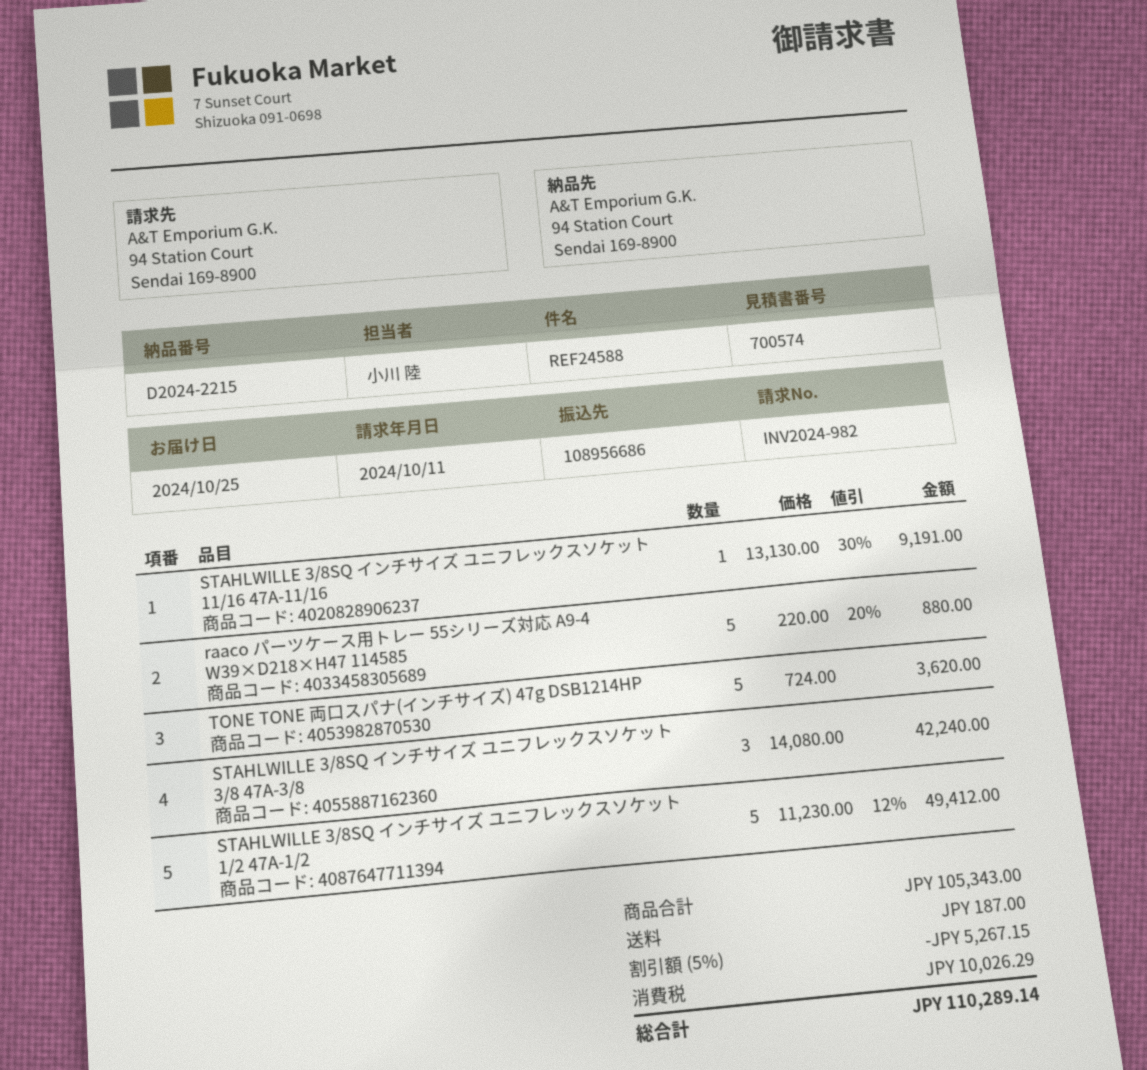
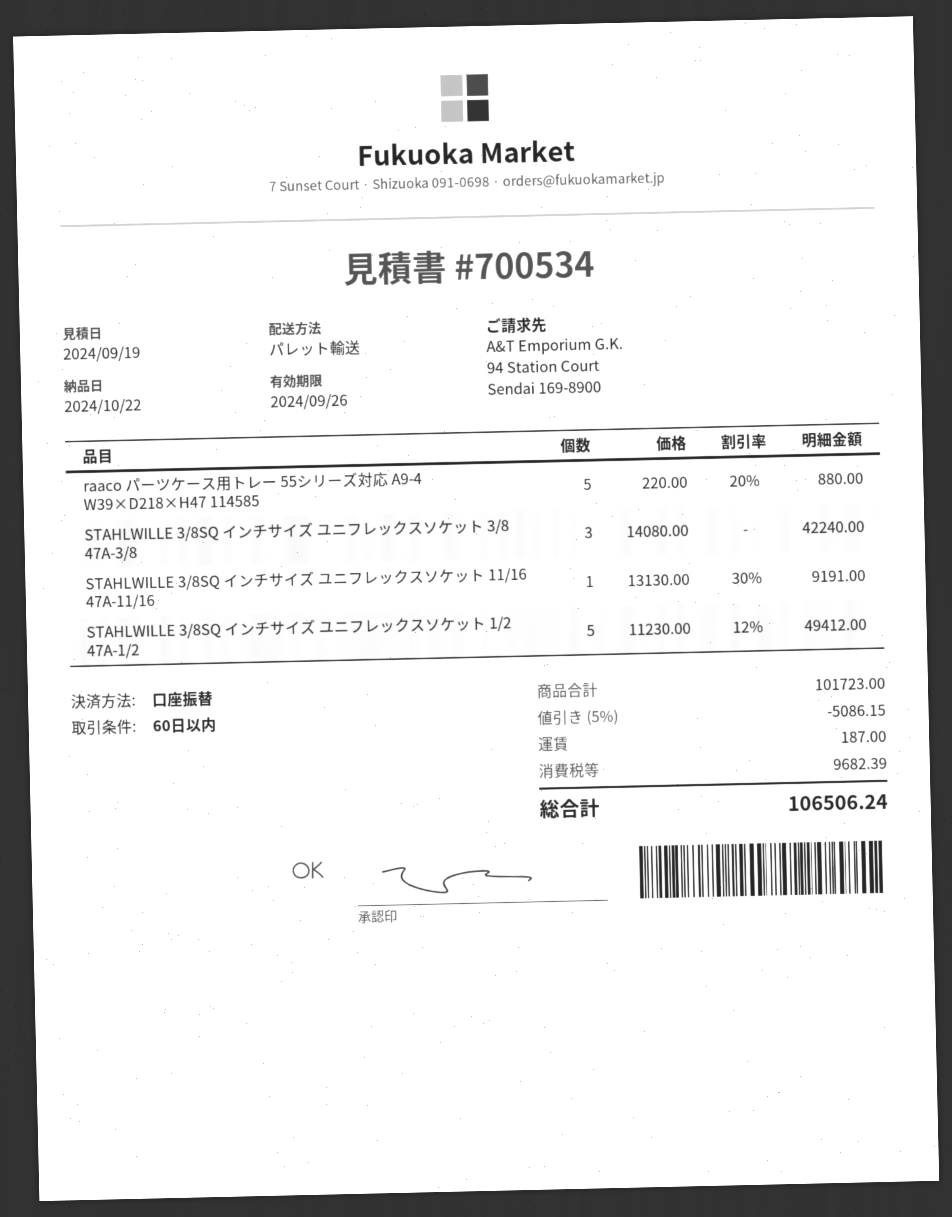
quote number: 700574 -> 700534
delivery date: 2024-10-25 -> 2024-10-22
TONE TONE 両口スパナ(インチサイズ) 47g DSB1214HP: 5 x 724.00 = 3620.00 -> none
subtotal: 105343.00 -> 101723.00
discount: 5% = 5267.15 -> 5% = 5086.15
tax: 10026.29 -> 9682.39
total: 110289.14 -> 106506.24

